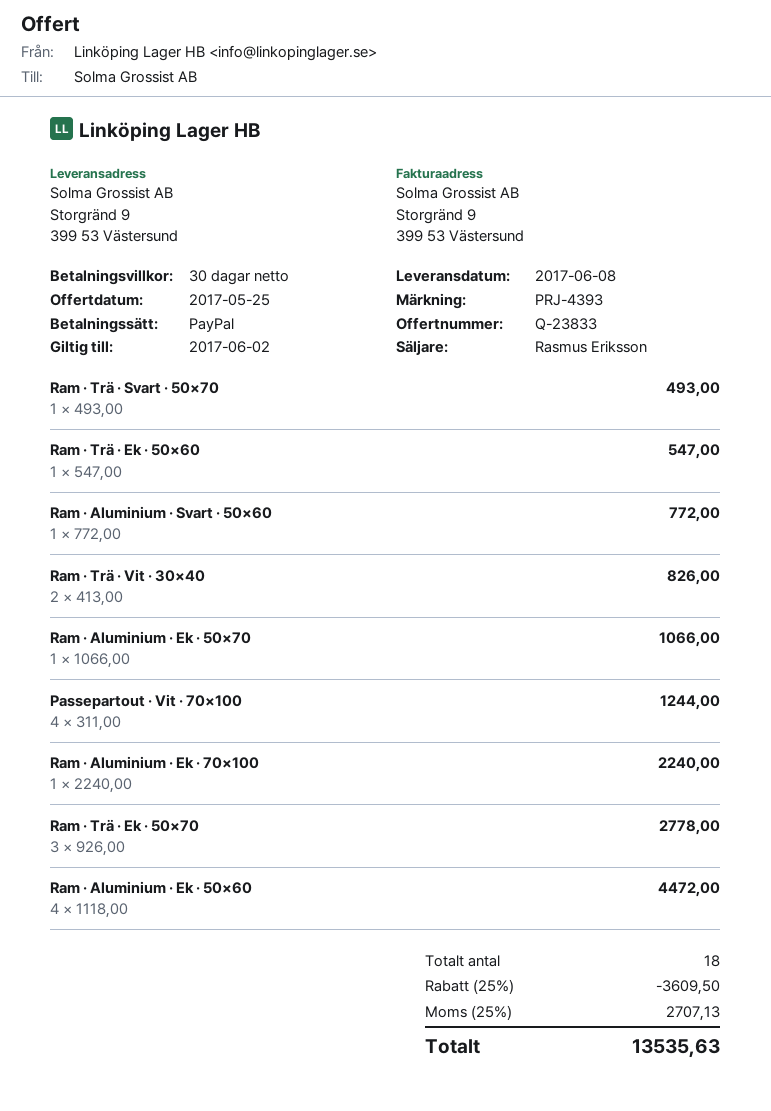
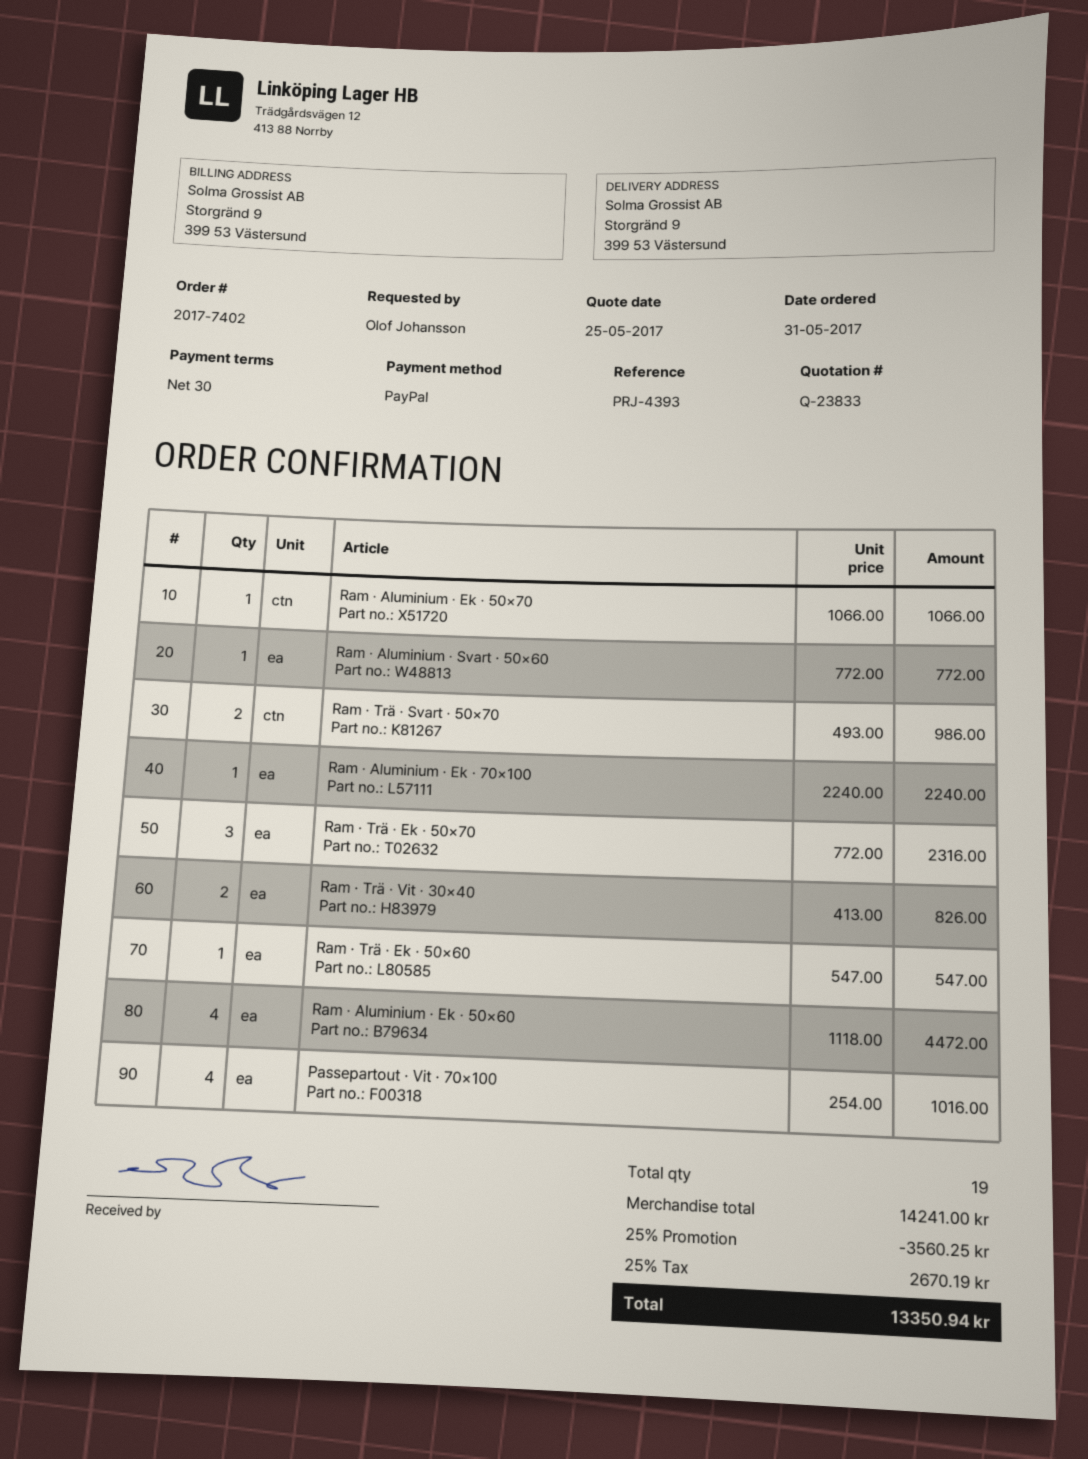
Ram · Trä · Svart · 50×70: 1 x 493.00 = 493.00 -> 2 x 493.00 = 986.00
Passepartout · Vit · 70×100: 4 x 311.00 = 1244.00 -> 4 x 254.00 = 1016.00
Ram · Trä · Ek · 50×70: 3 x 926.00 = 2778.00 -> 3 x 772.00 = 2316.00
total quantity: 18 -> 19
discount: 25% = 3609.50 -> 25% = 3560.25
tax: 25% = 2707.13 -> 25% = 2670.19
total: 13535.63 -> 13350.94

